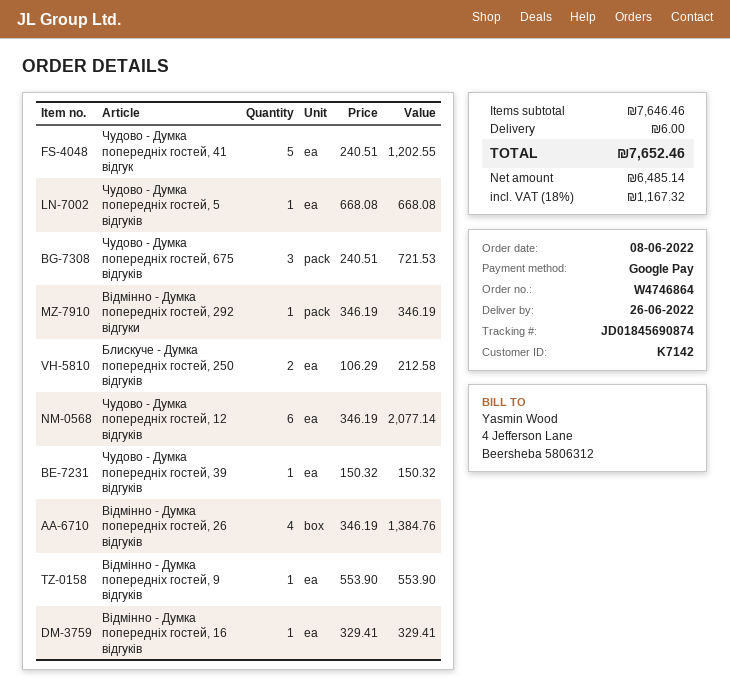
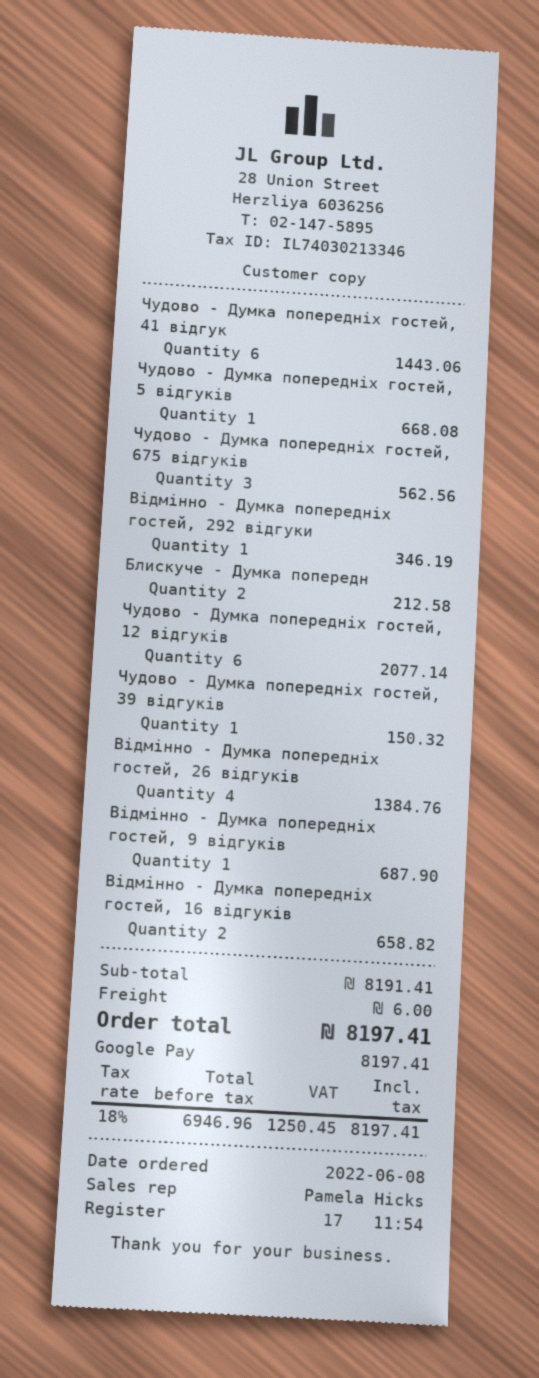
Чудово - Думка попередніх гостей, 41 відгук: 5 for 1202.55 -> 6 for 1443.06
Чудово - Думка попередніх гостей, 675 відгуків: 3 for 721.53 -> 3 for 562.56
Відмінно - Думка попередніх гостей, 9 відгуків: 1 for 553.90 -> 1 for 687.90
Відмінно - Думка попередніх гостей, 16 відгуків: 1 for 329.41 -> 2 for 658.82
subtotal: 7646.46 -> 8191.41
net: 6485.14 -> 6946.96
tax: 18% = 1167.32 -> 18% = 1250.45
total: 7652.46 -> 8197.41

